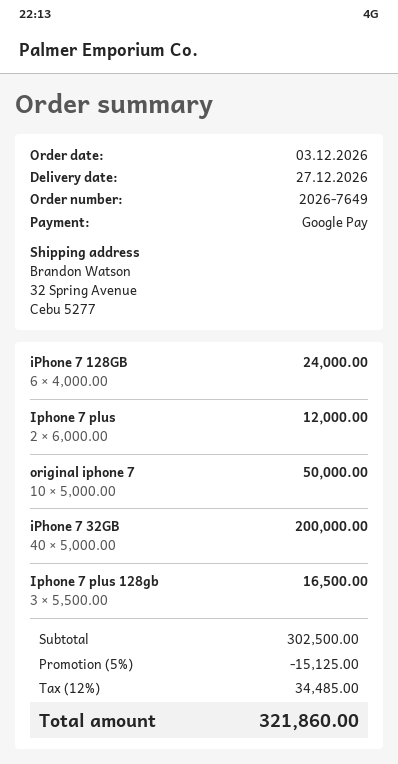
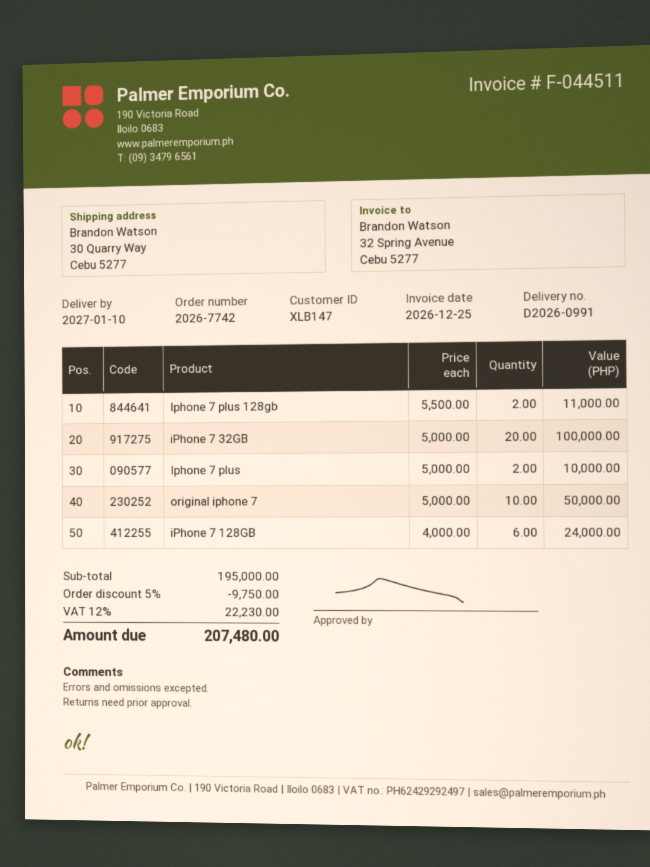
order number: 2026-7649 -> 2026-7742
delivery date: 2026-12-27 -> 2027-01-10
ship to: 32 Spring Avenue, Cebu 5277 -> 30 Quarry Way, Cebu 5277
Iphone 7 plus: 2 x 6000.00 = 12000.00 -> 2 x 5000.00 = 10000.00
iPhone 7 32GB: 40 x 5000.00 = 200000.00 -> 20 x 5000.00 = 100000.00
Iphone 7 plus 128gb: 3 x 5500.00 = 16500.00 -> 2 x 5500.00 = 11000.00
subtotal: 302500.00 -> 195000.00
discount: 5% = 15125.00 -> 5% = 9750.00
tax: 12% = 34485.00 -> 12% = 22230.00
total: 321860.00 -> 207480.00

